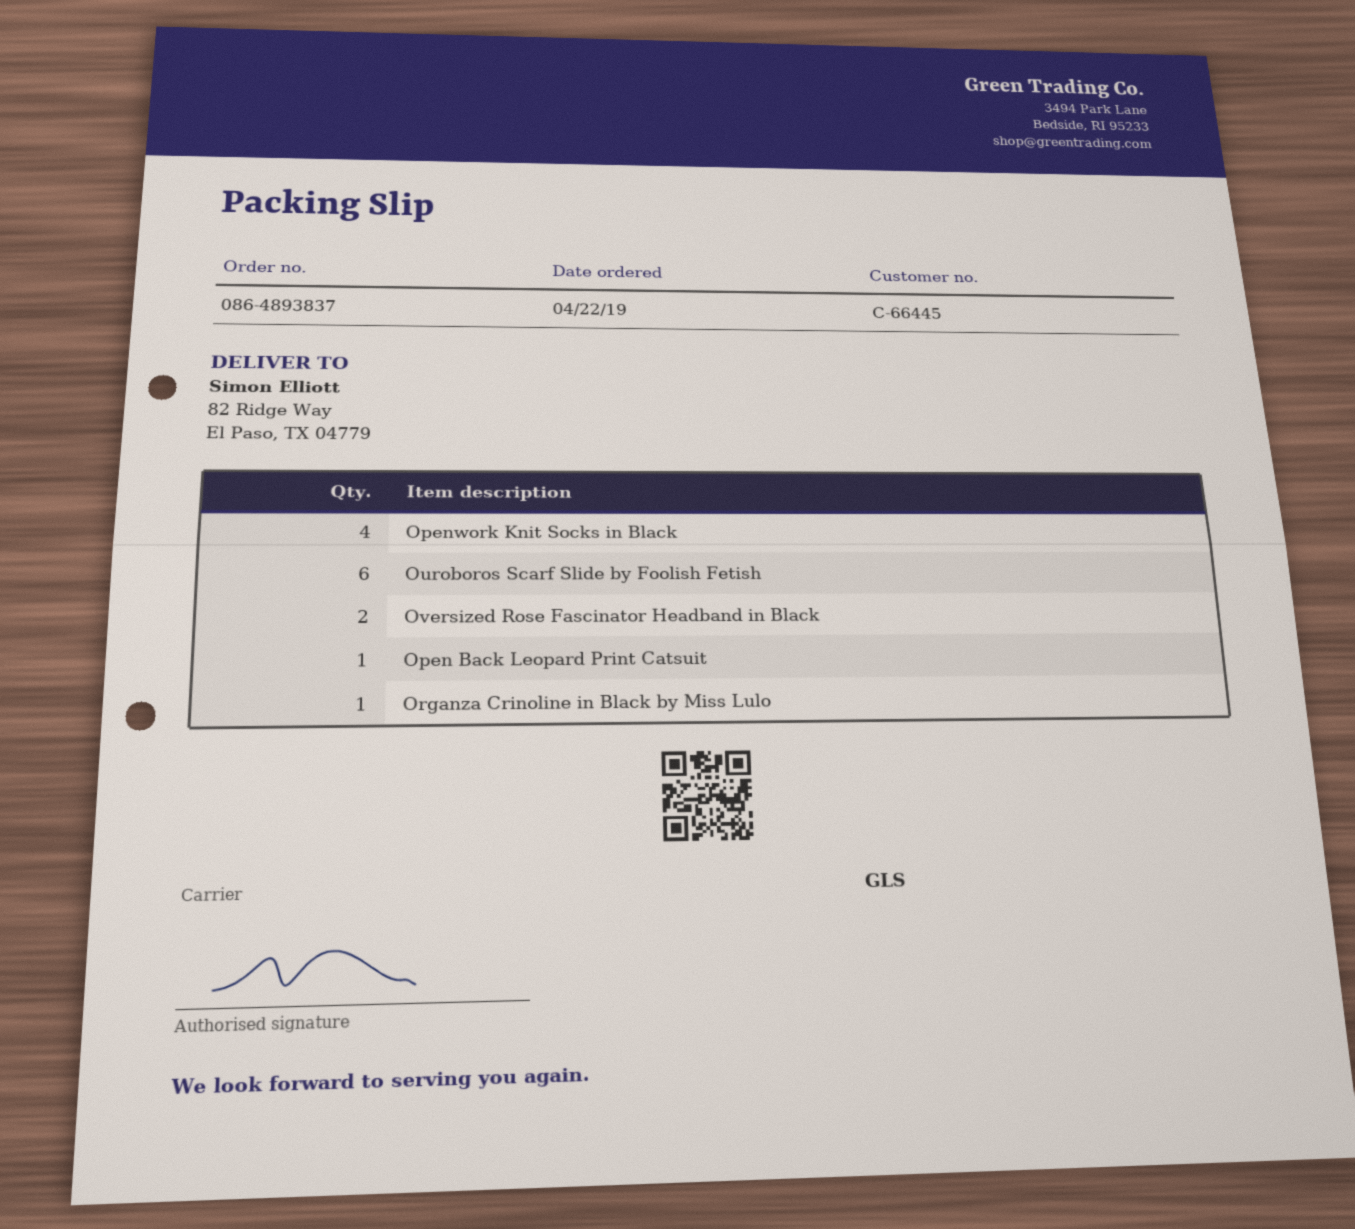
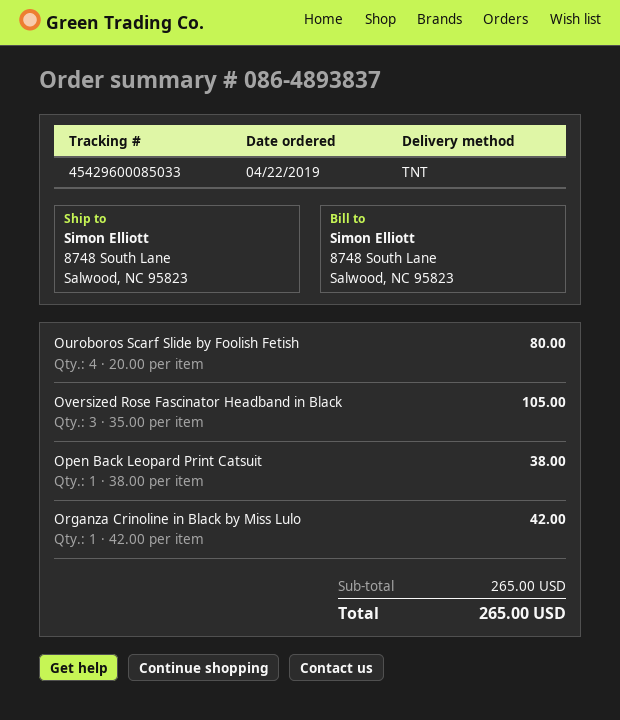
shipping method: GLS -> TNT
ship to: 82 Ridge Way, El Paso, TX 04779 -> 8748 South Lane, Salwood, NC 95823
Openwork Knit Socks in Black: 4 -> none
Ouroboros Scarf Slide by Foolish Fetish: 6 -> 4
Oversized Rose Fascinator Headband in Black: 2 -> 3

